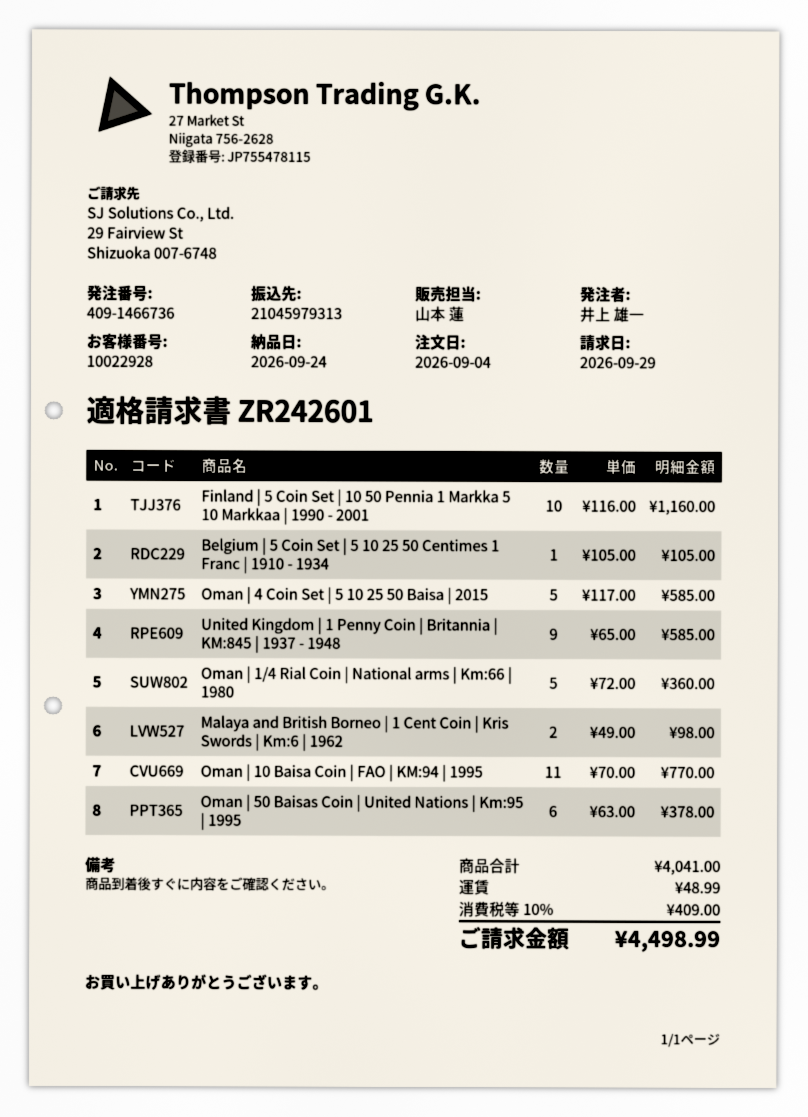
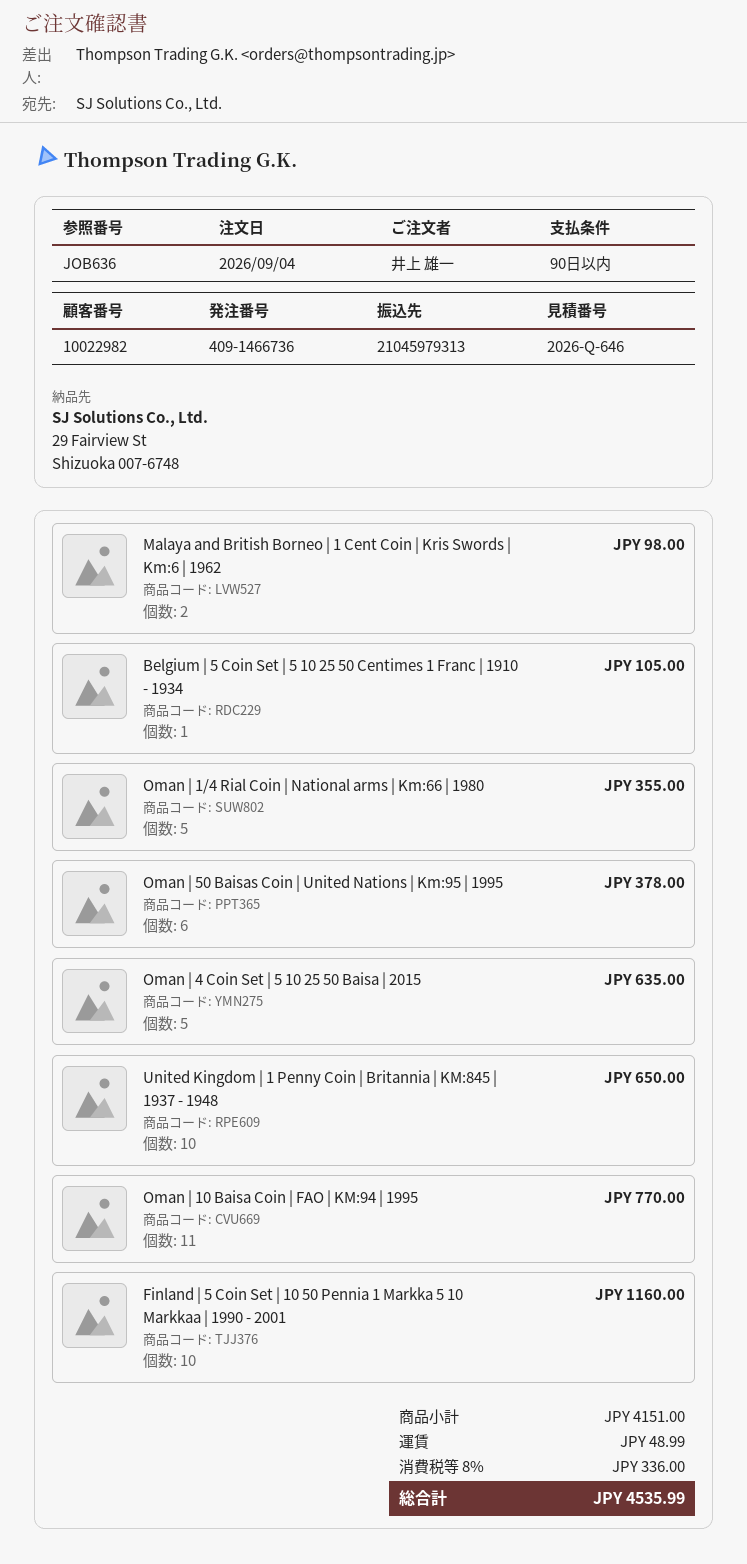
customer number: 10022928 -> 10022982
Oman | 4 Coin Set | 5 10 25 50 Baisa | 2015: 5 for 585.00 -> 5 for 635.00
United Kingdom | 1 Penny Coin | Britannia | KM:845 | 1937 - 1948: 9 for 585.00 -> 10 for 650.00
Oman | 1/4 Rial Coin | National arms | Km:66 | 1980: 5 for 360.00 -> 5 for 355.00
subtotal: 4041.00 -> 4151.00
tax: 10% = 409.00 -> 8% = 336.00
total: 4498.99 -> 4535.99

